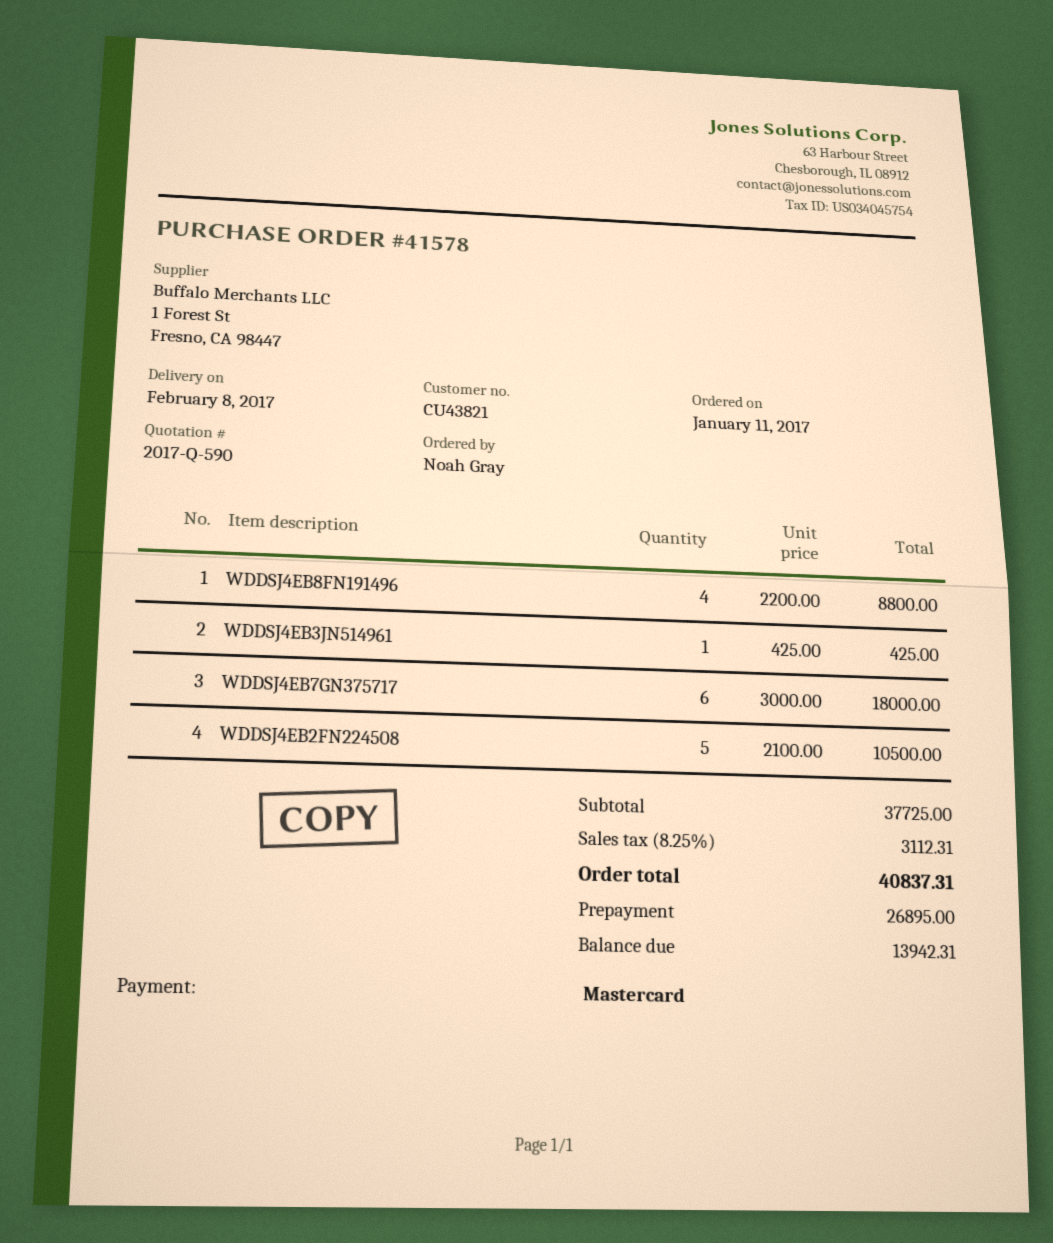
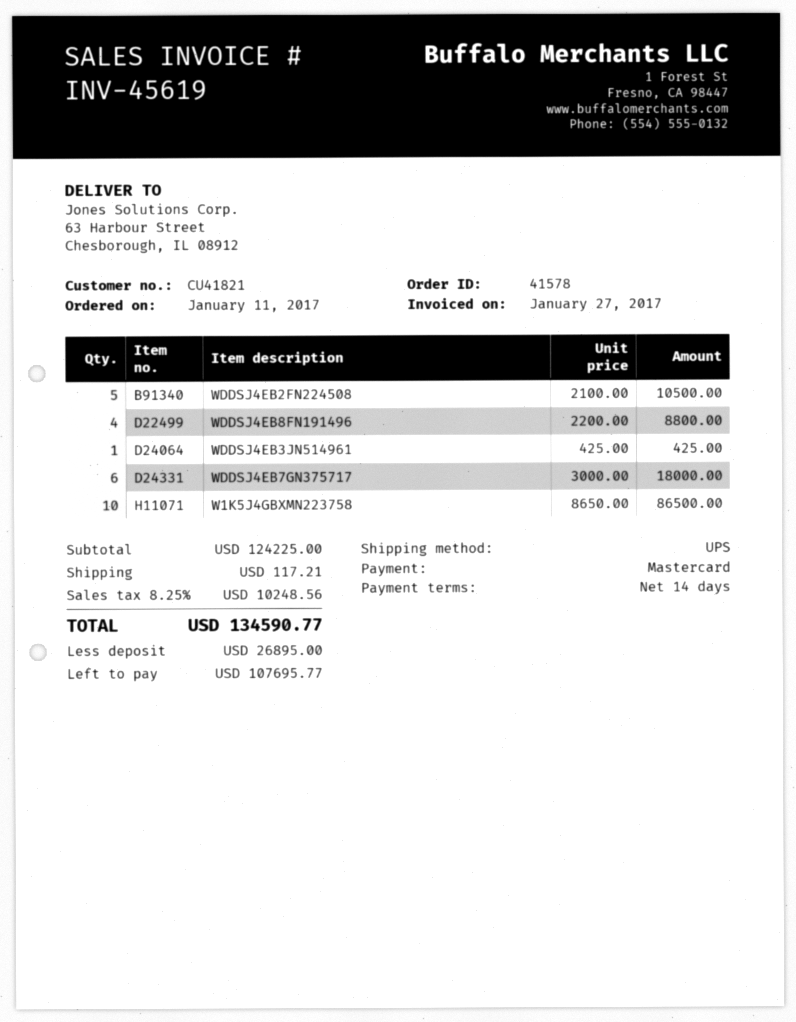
customer number: CU43821 -> CU41821
W1K5J4GBXMN223758: none -> 10 x 8650.00 = 86500.00
subtotal: 37725.00 -> 124225.00
shipping: none -> 117.21
tax: 8.25% = 3112.31 -> 8.25% = 10248.56
total: 40837.31 -> 134590.77
balance: 13942.31 -> 107695.77

